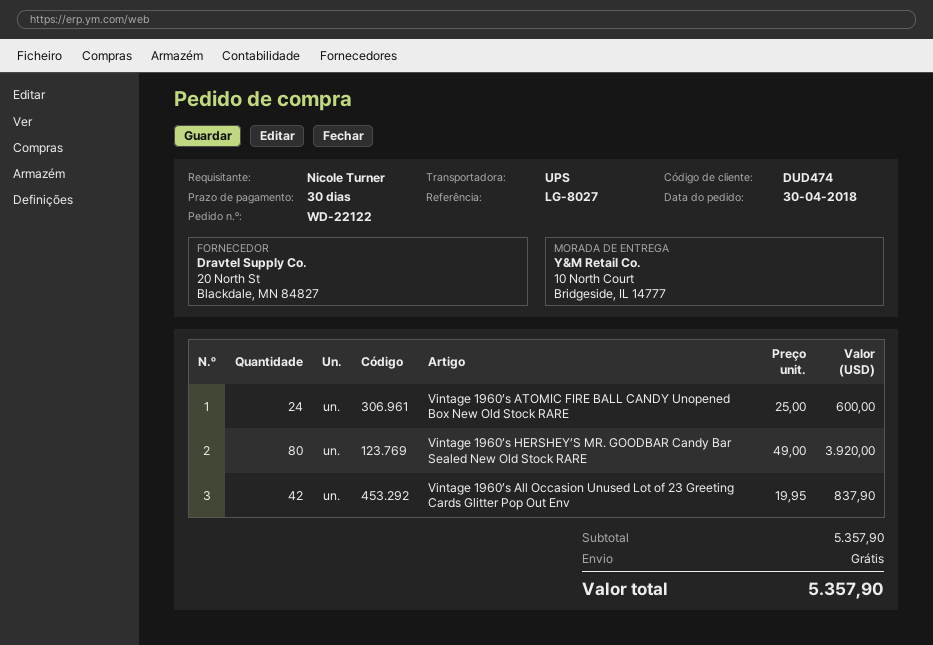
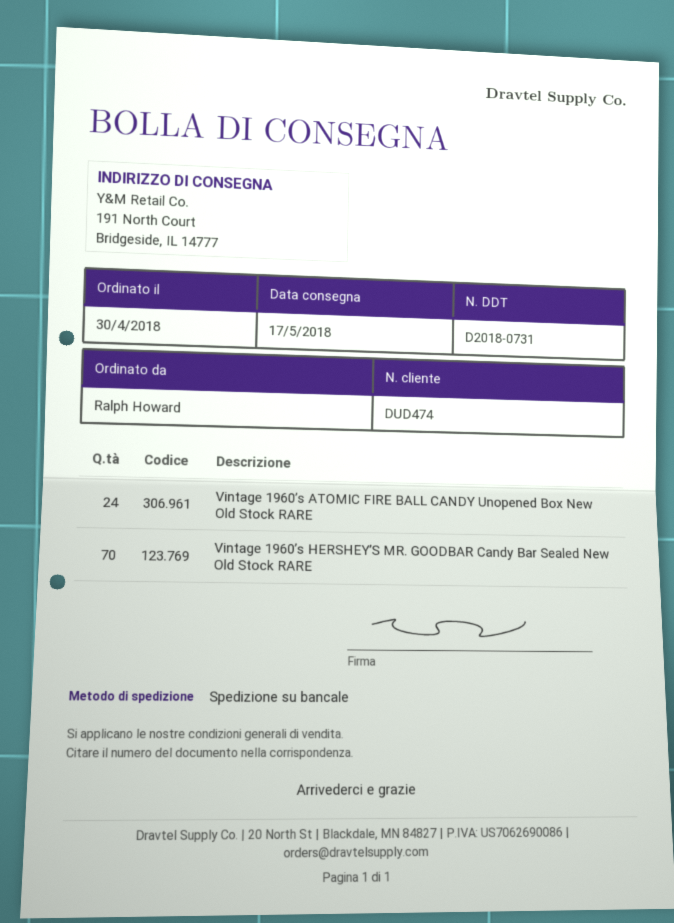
ordered by: Nicole Turner -> Ralph Howard
shipping method: UPS -> pallet freight
ship to: 10 North Court, Bridgeside, IL 14777 -> 191 North Court, Bridgeside, IL 14777
Vintage 1960’s HERSHEY’S MR. GOODBAR Candy Bar Sealed New Old Stock RARE: 80 -> 70
Vintage 1960’s All Occasion Unused Lot of 23 Greeting Cards Glitter Pop Out Env: 42 -> none

